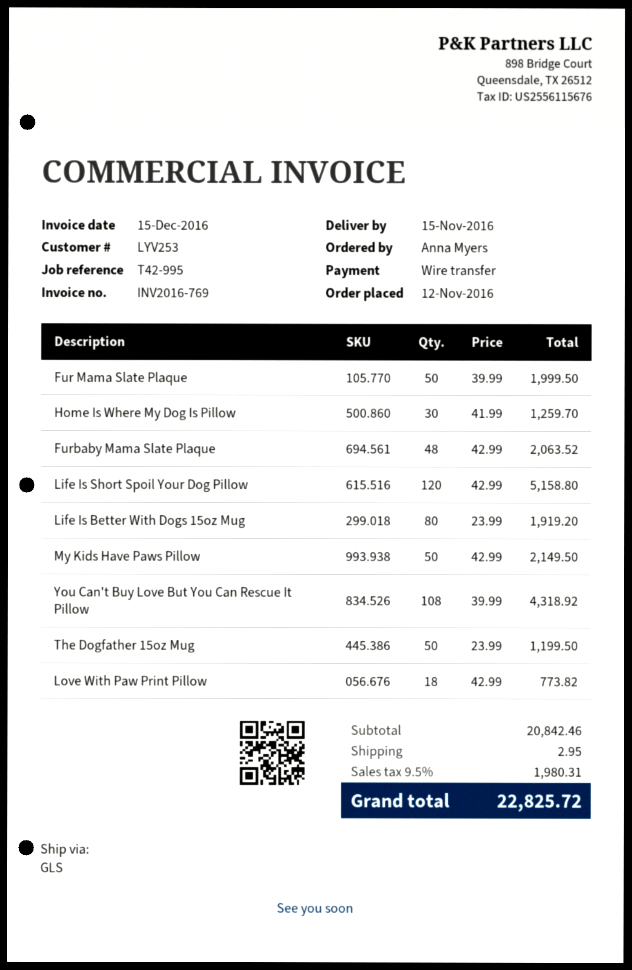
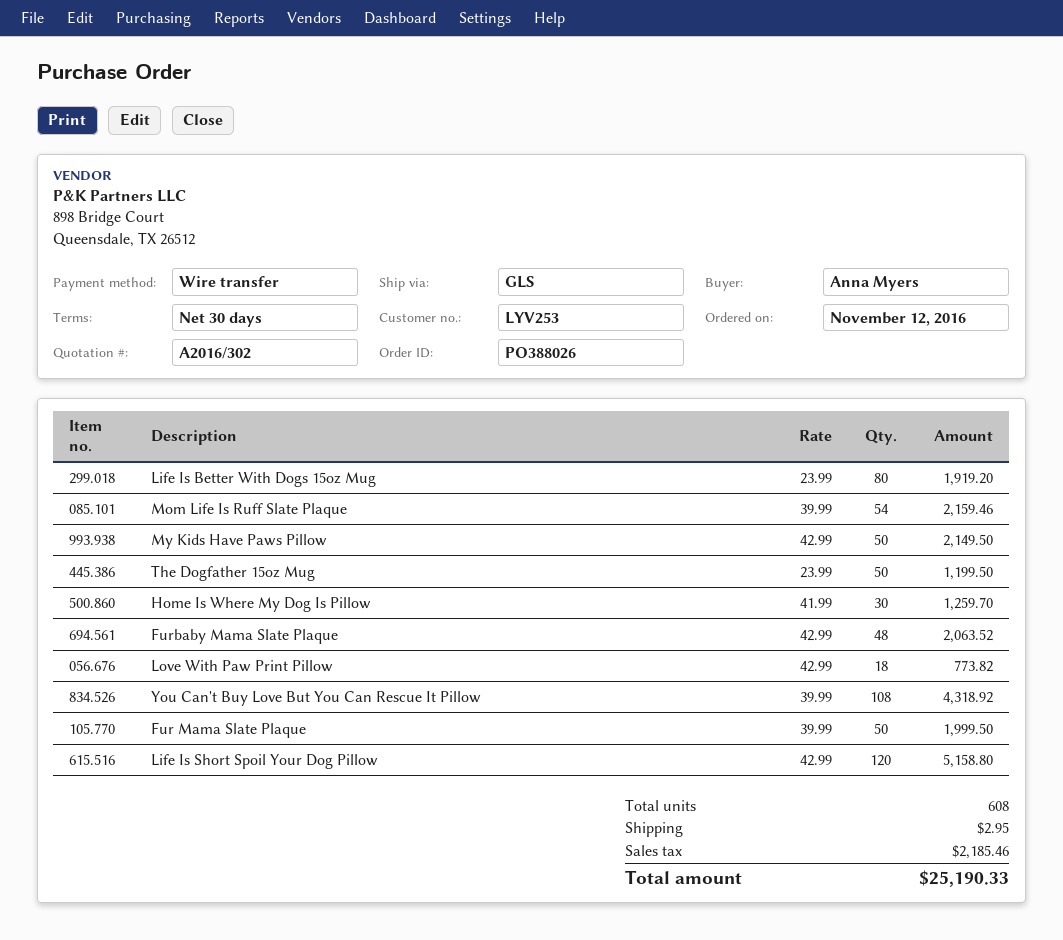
Mom Life Is Ruff Slate Plaque: none -> 54 x 39.99 = 2159.46
tax: 1980.31 -> 2185.46
total: 22825.72 -> 25190.33

